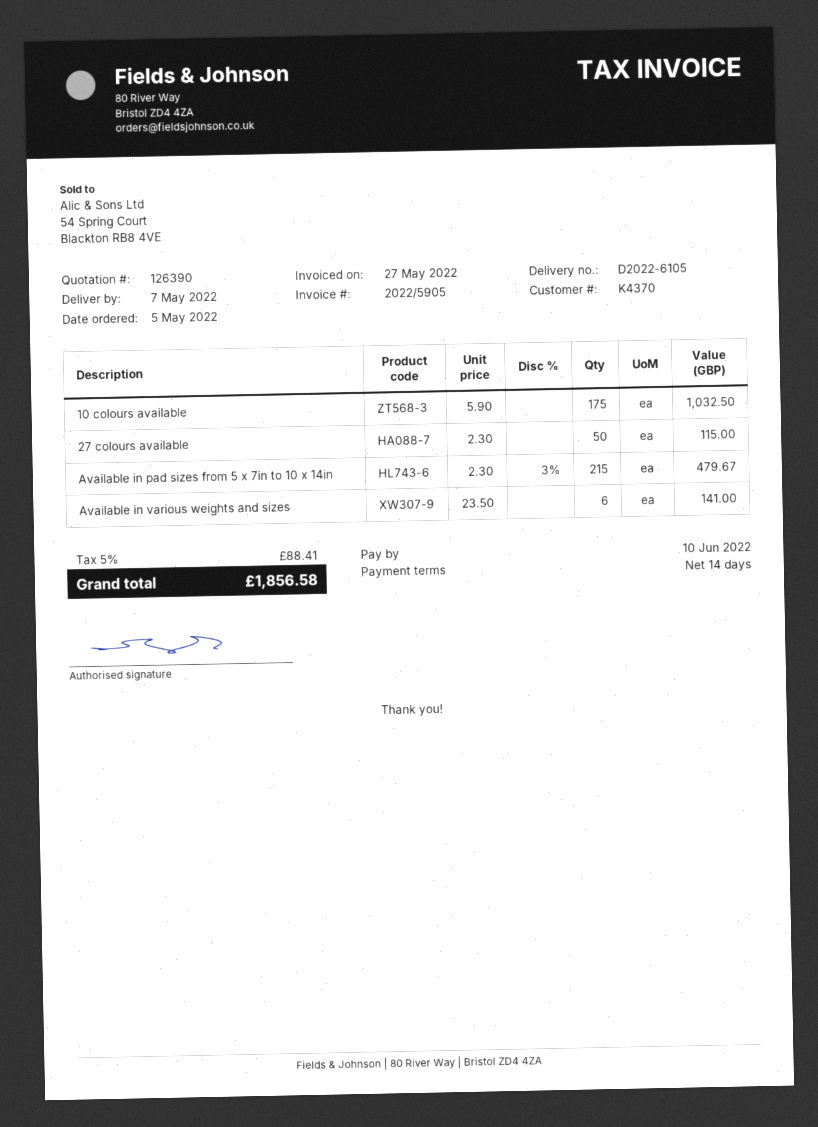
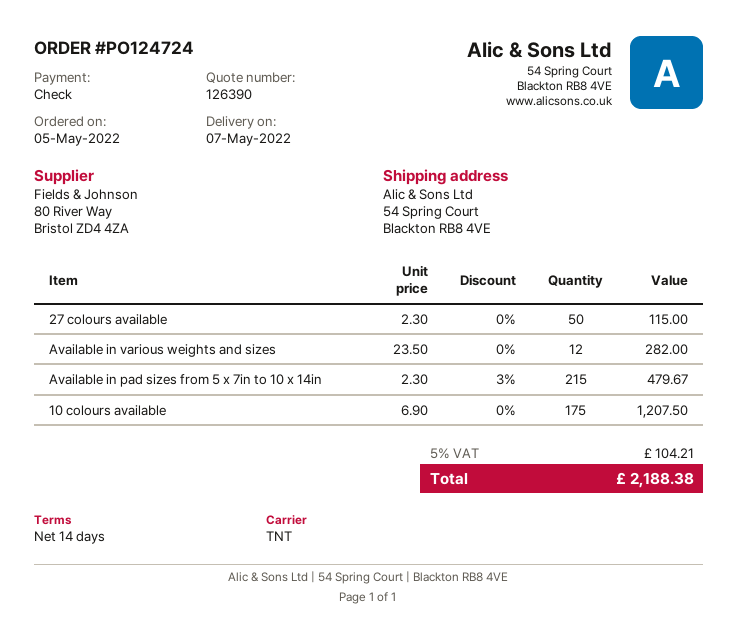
10 colours available: 175 x 5.90 = 1032.50 -> 175 x 6.90 = 1207.50
Available in various weights and sizes: 6 x 23.50 = 141.00 -> 12 x 23.50 = 282.00
tax: 5% = 88.41 -> 5% = 104.21
total: 1856.58 -> 2188.38

